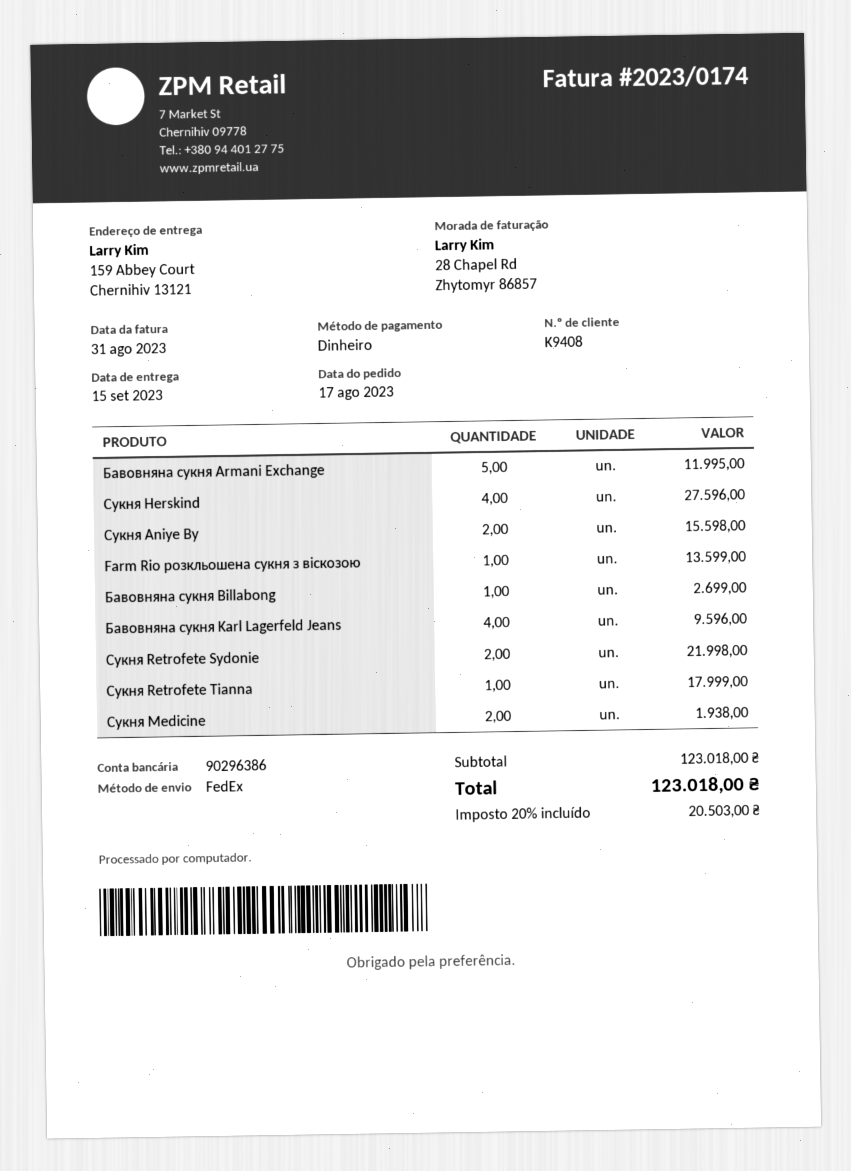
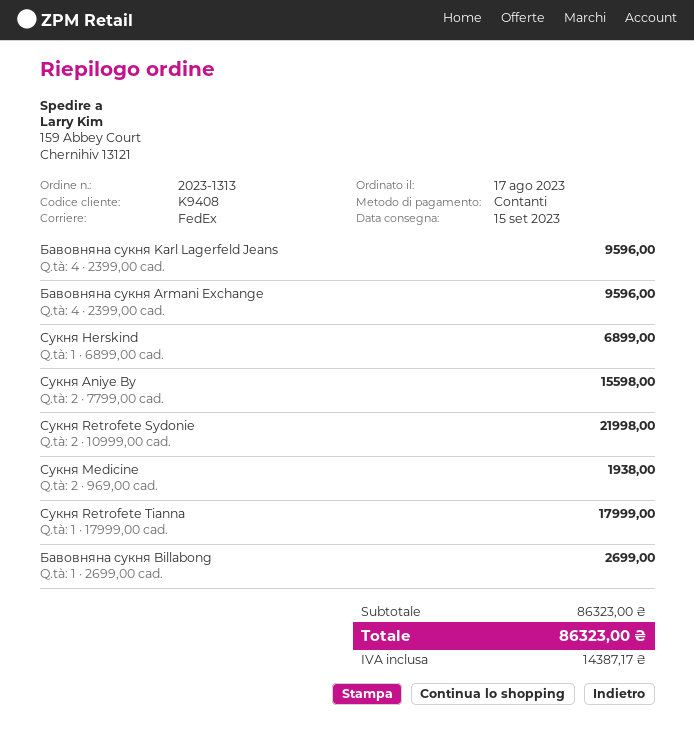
Бавовняна сукня Armani Exchange: 5 for 11995.00 -> 4 for 9596.00
Сукня Herskind: 4 for 27596.00 -> 1 for 6899.00
Farm Rio розкльошена сукня з віскозою: 1 for 13599.00 -> none
subtotal: 123018.00 -> 86323.00
tax: 20503.00 -> 14387.17
total: 123018.00 -> 86323.00

